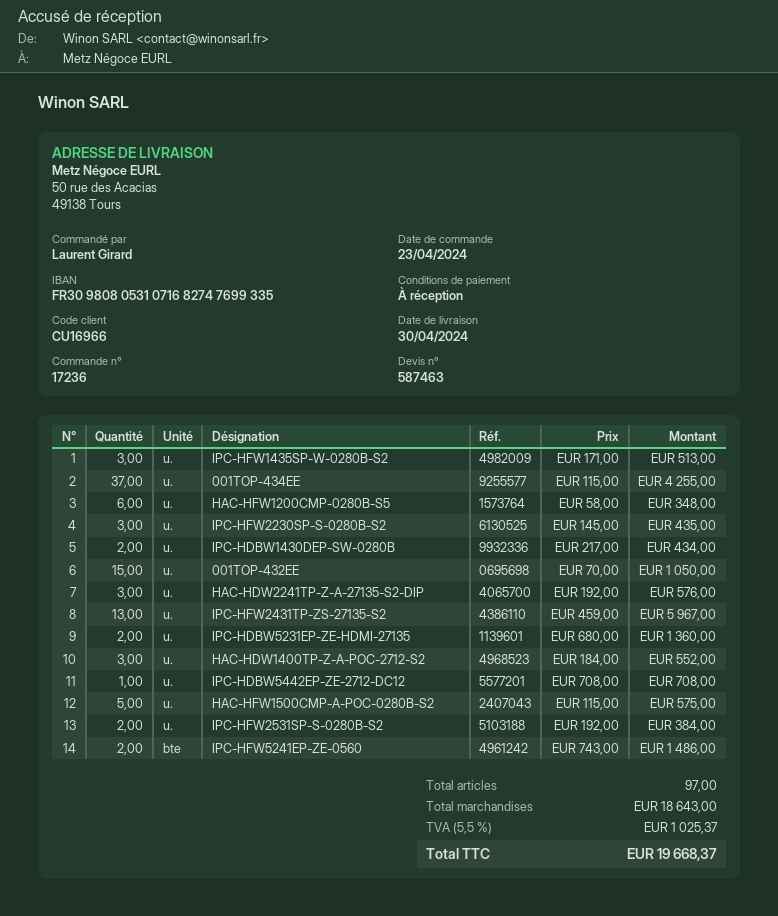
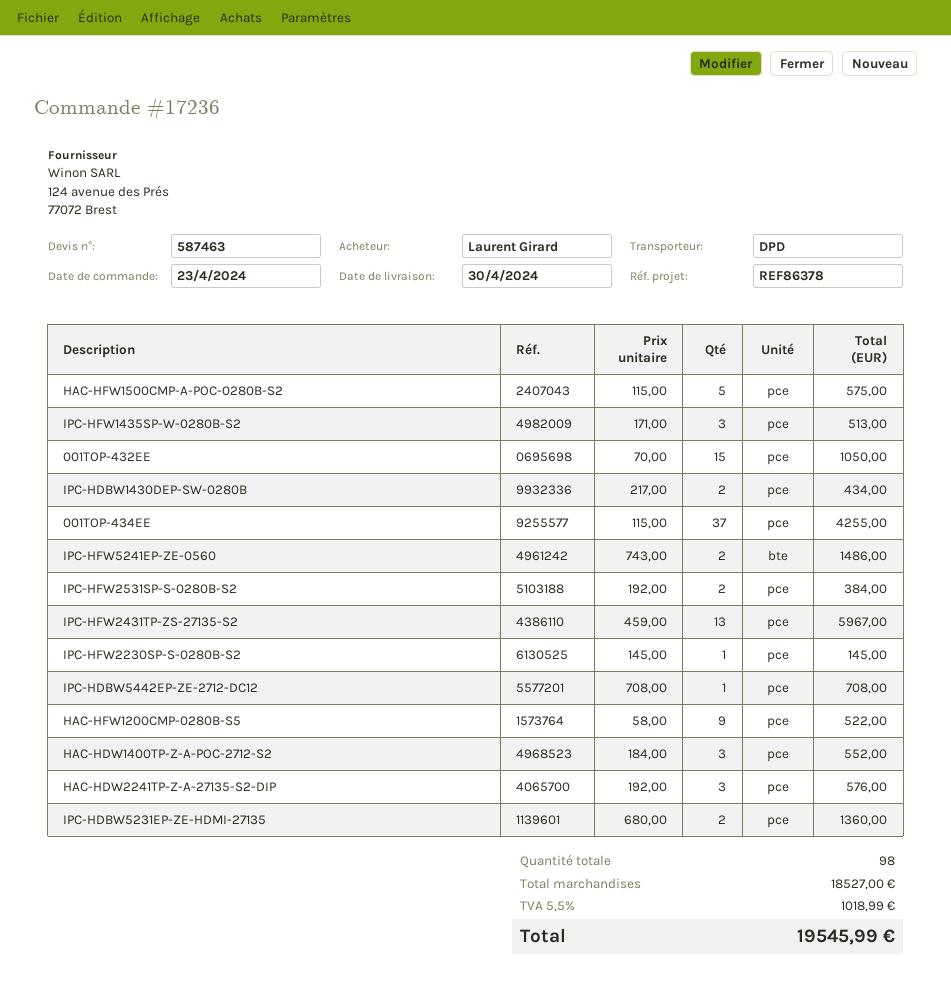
HAC-HFW1200CMP-0280B-S5: 6 x 58.00 = 348.00 -> 9 x 58.00 = 522.00
IPC-HFW2230SP-S-0280B-S2: 3 x 145.00 = 435.00 -> 1 x 145.00 = 145.00
total quantity: 97 -> 98
subtotal: 18643.00 -> 18527.00
tax: 5.5% = 1025.37 -> 5.5% = 1018.99
total: 19668.37 -> 19545.99

